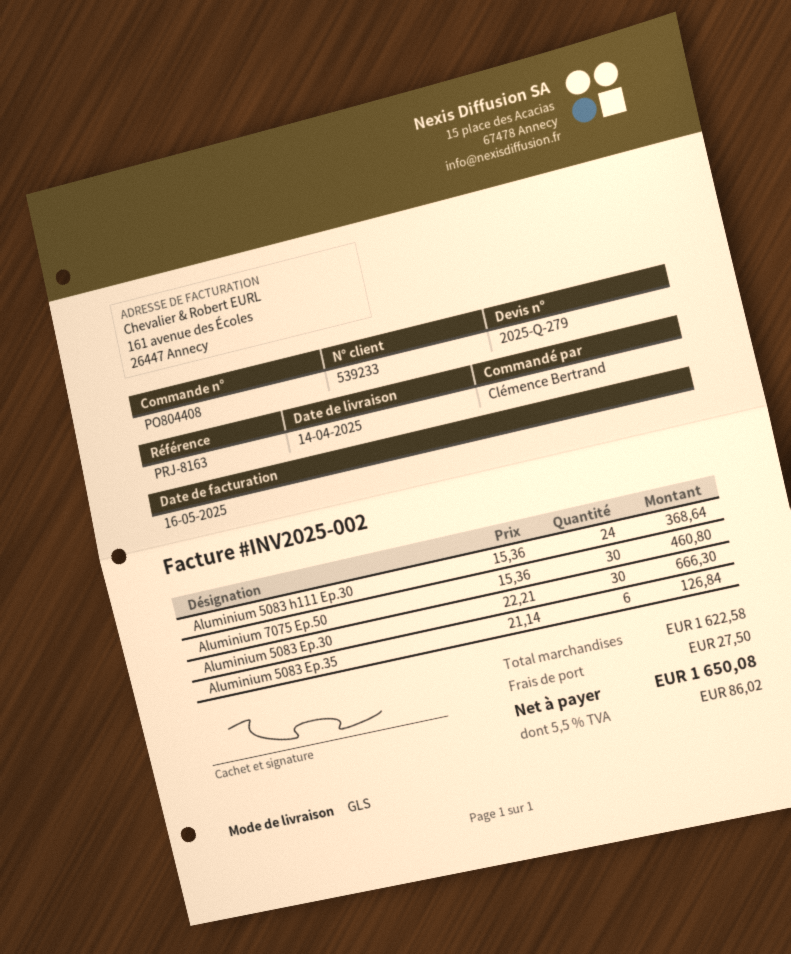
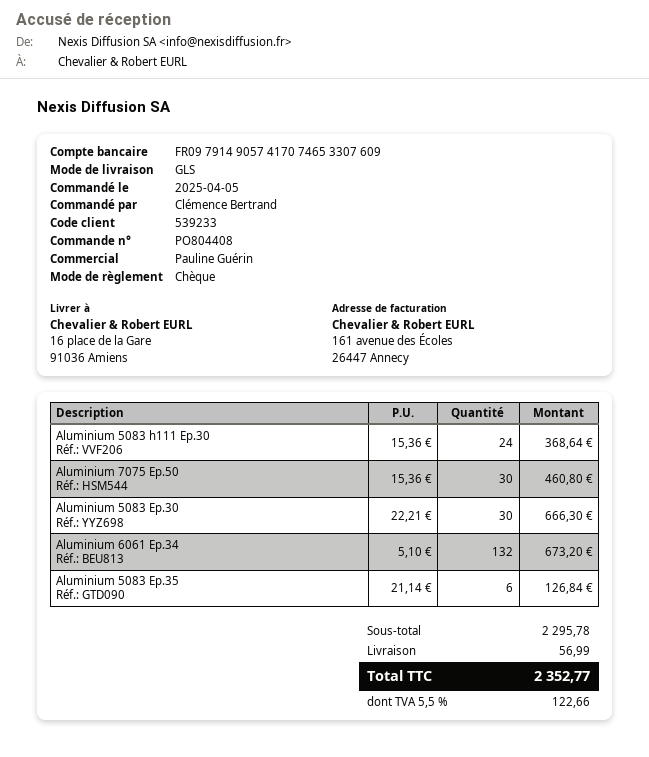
Aluminium 6061 Ep.34: none -> 132 x 5.10 = 673.20
subtotal: 1622.58 -> 2295.78
shipping: 27.50 -> 56.99
tax: 5.5% = 86.02 -> 5.5% = 122.66
total: 1650.08 -> 2352.77

